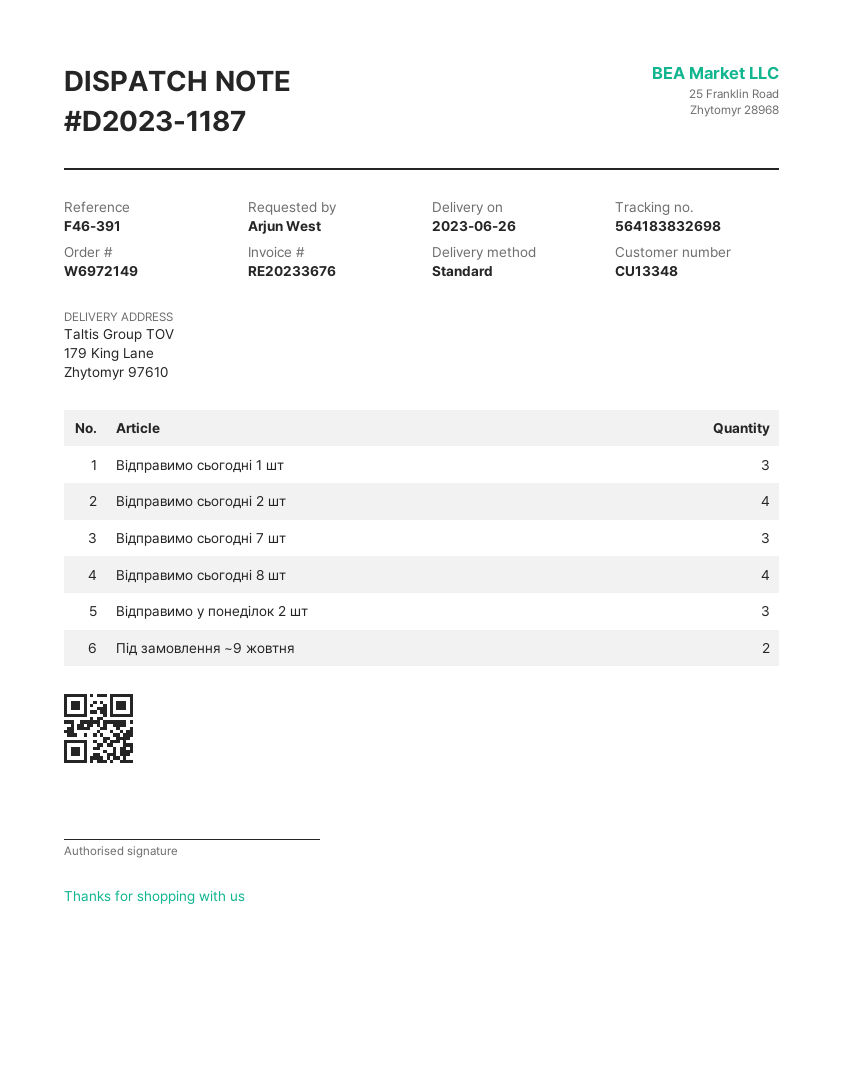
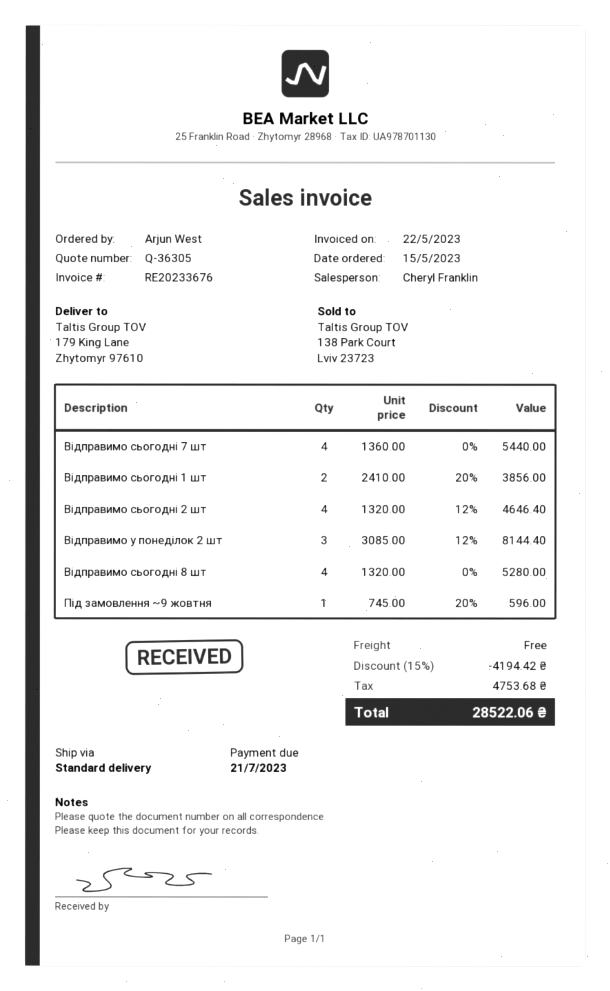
Відправимо сьогодні 1 шт: 3 -> 2
Відправимо сьогодні 7 шт: 3 -> 4
Під замовлення ~9 жовтня: 2 -> 1

